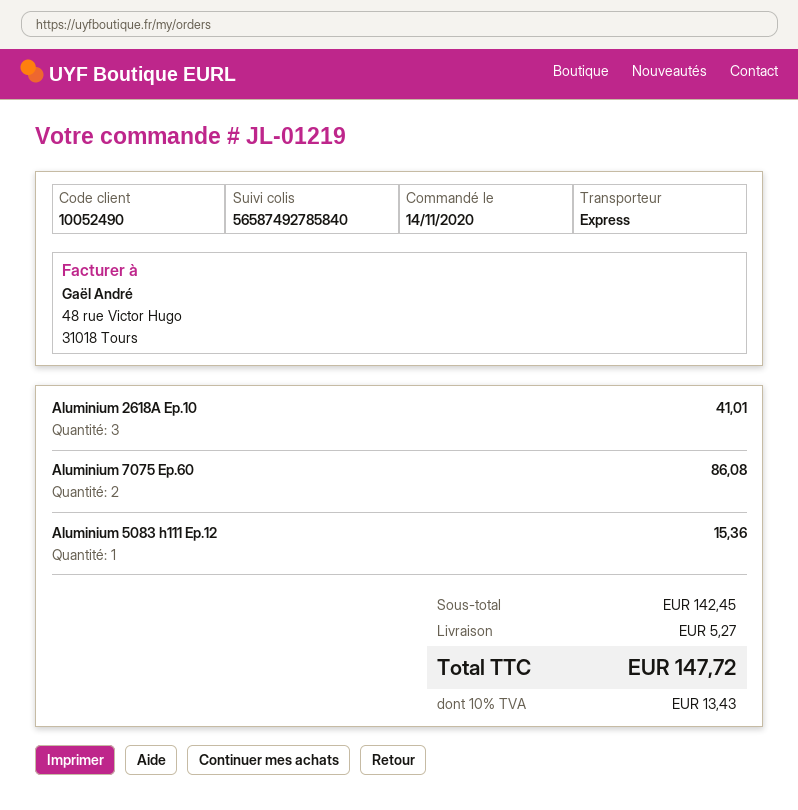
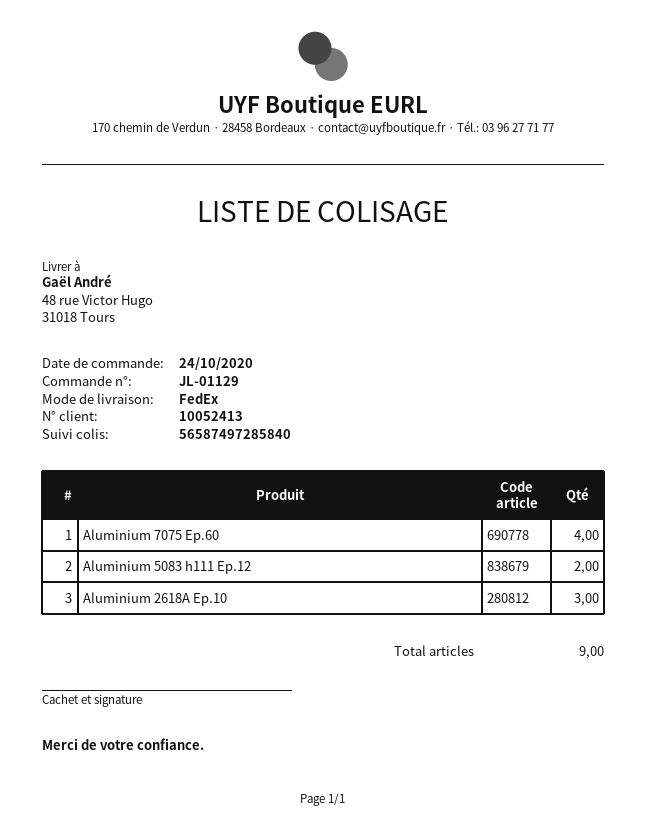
order number: JL-01219 -> JL-01129
order date: 2020-11-14 -> 2020-10-24
customer number: 10052490 -> 10052413
shipping method: express -> FedEx
tracking number: 56587492785840 -> 56587497285840
Aluminium 7075 Ep.60: 2 -> 4
Aluminium 5083 h111 Ep.12: 1 -> 2

